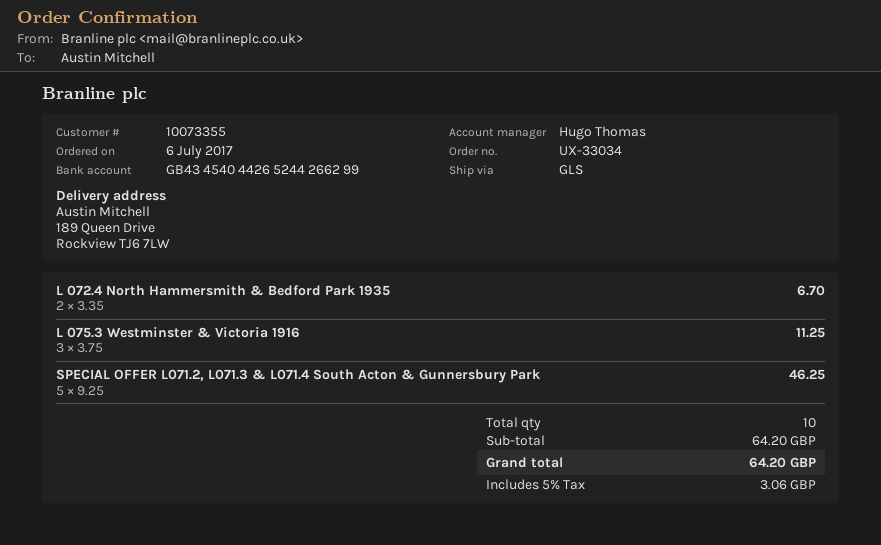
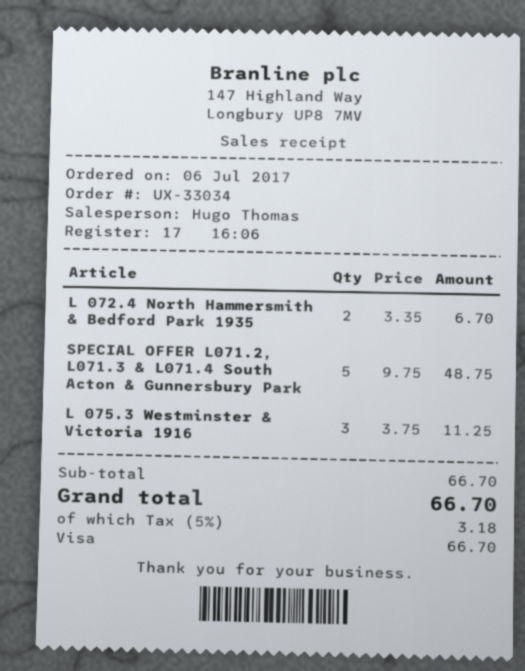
SPECIAL OFFER L071.2, L071.3 & L071.4 South Acton & Gunnersbury Park: 5 x 9.25 = 46.25 -> 5 x 9.75 = 48.75
subtotal: 64.20 -> 66.70
tax: 5% = 3.06 -> 5% = 3.18
total: 64.20 -> 66.70

